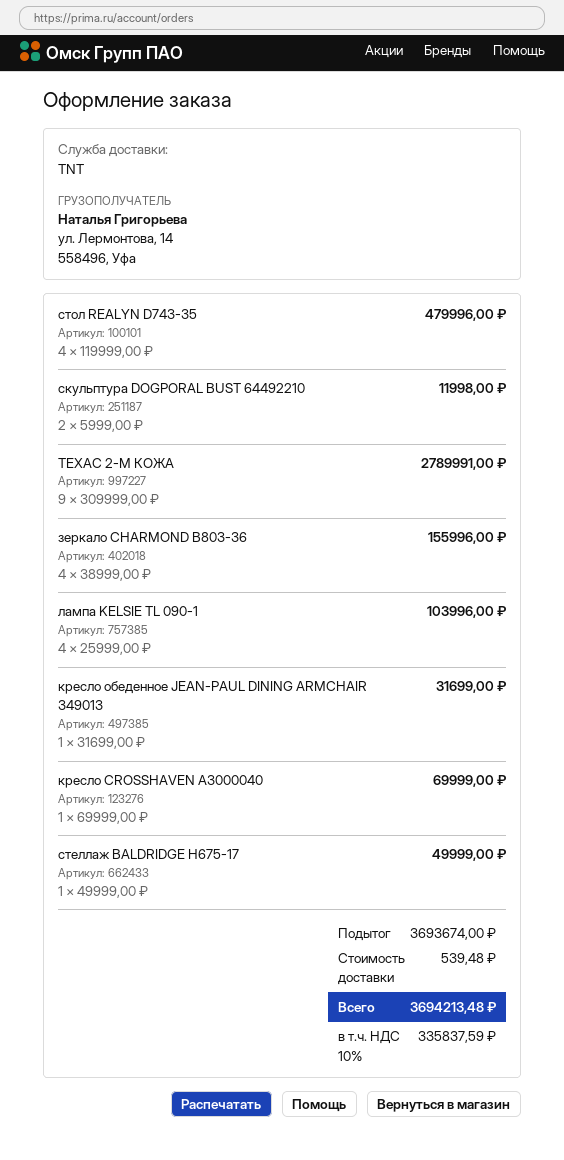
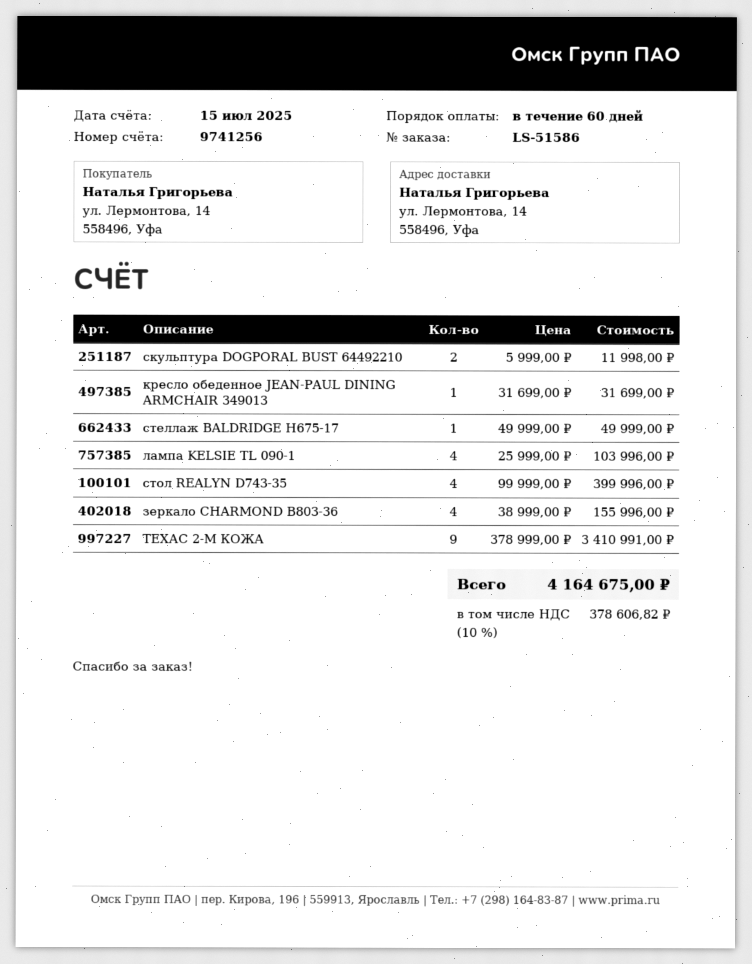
стол REALYN D743-35: 4 x 119999.00 = 479996.00 -> 4 x 99999.00 = 399996.00
ТЕХАС 2-М КОЖА: 9 x 309999.00 = 2789991.00 -> 9 x 378999.00 = 3410991.00
кресло CROSSHAVEN A3000040: 1 x 69999.00 = 69999.00 -> none
shipping: 539.48 -> none
tax: 10% = 335837.59 -> 10% = 378606.82
total: 3694213.48 -> 4164675.00

